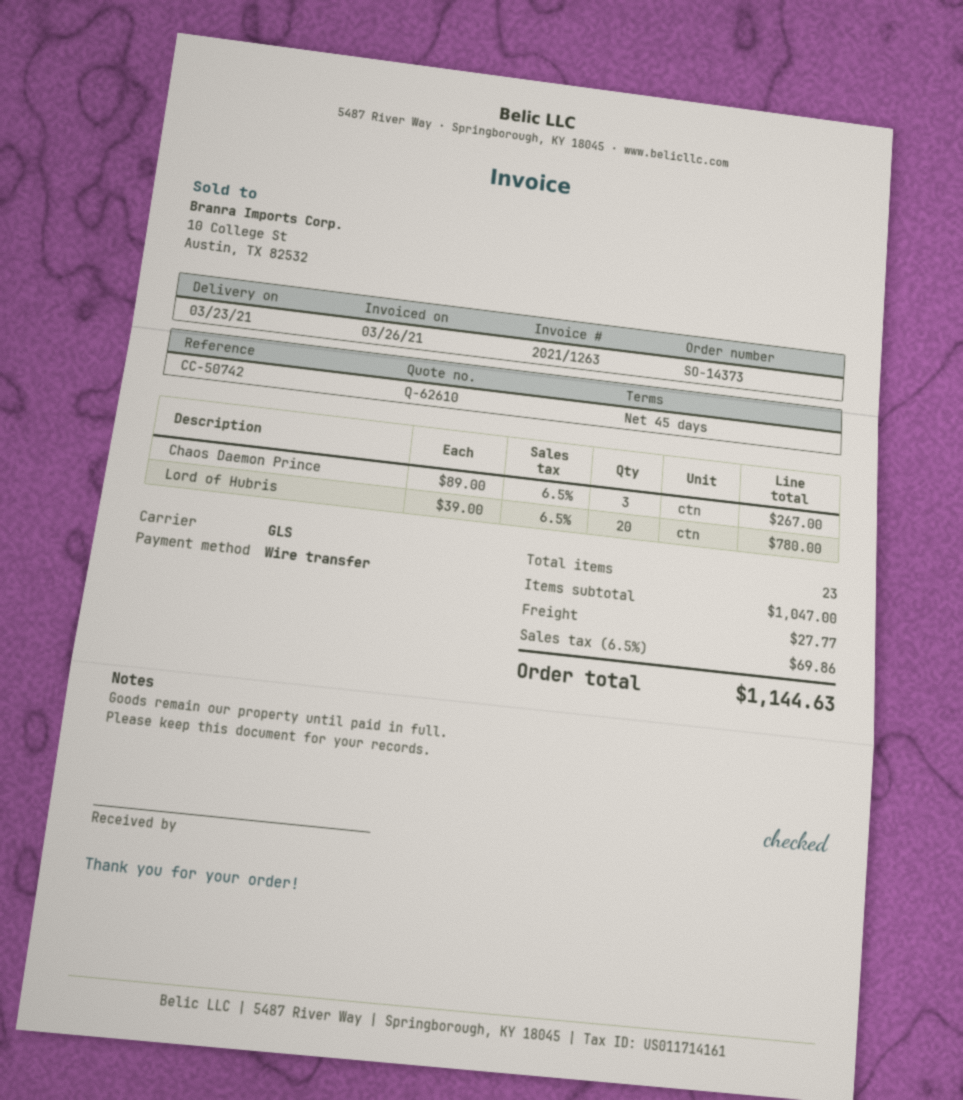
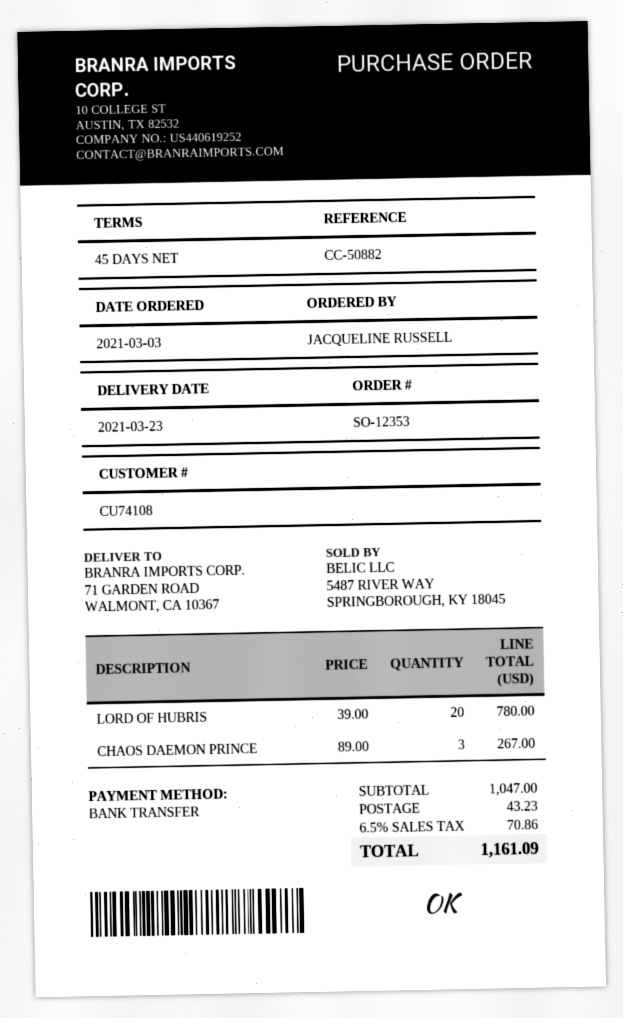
order number: SO-14373 -> SO-12353
reference: CC-50742 -> CC-50882
shipping: 27.77 -> 43.23
tax: 6.5% = 69.86 -> 6.5% = 70.86
total: 1144.63 -> 1161.09

